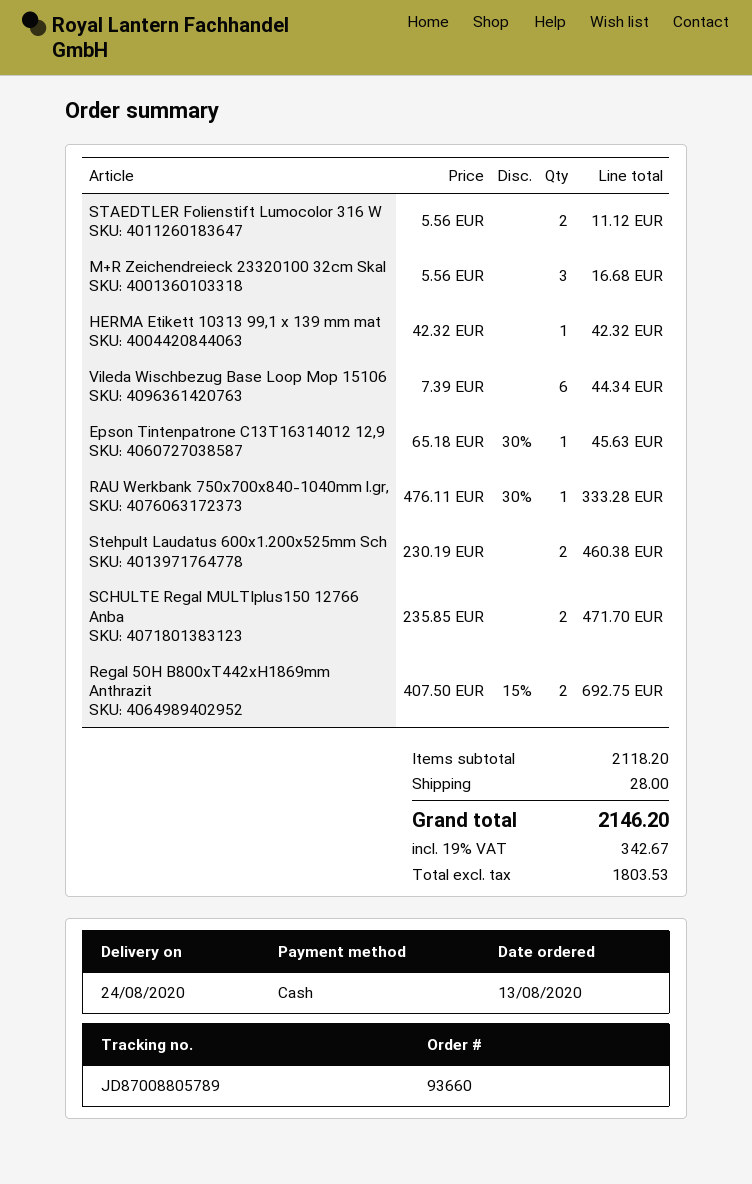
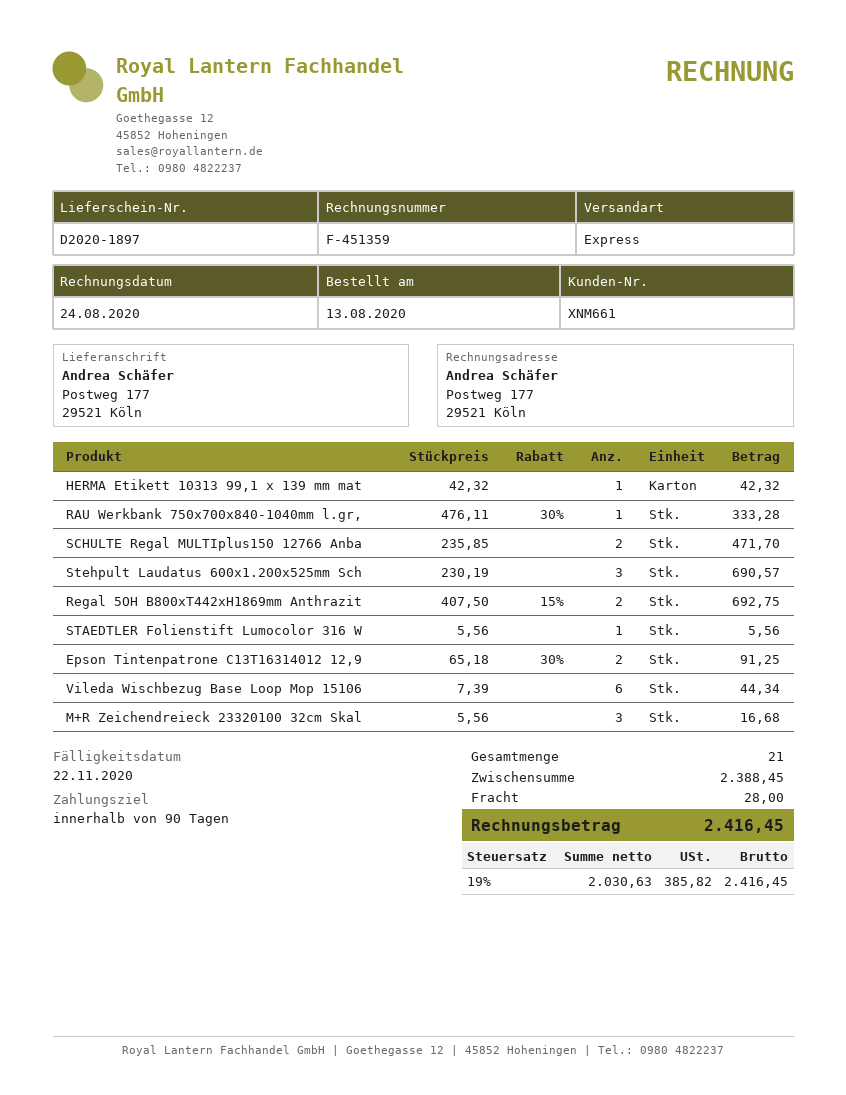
STAEDTLER Folienstift Lumocolor 316 W: 2 x 5.56 = 11.12 -> 1 x 5.56 = 5.56
Epson Tintenpatrone C13T16314012 12,9: 1 x 65.18 - 30% = 45.63 -> 2 x 65.18 - 30% = 91.25
Stehpult Laudatus 600x1.200x525mm Sch: 2 x 230.19 = 460.38 -> 3 x 230.19 = 690.57
subtotal: 2118.20 -> 2388.45
net: 1803.53 -> 2030.63
tax: 19% = 342.67 -> 19% = 385.82
total: 2146.20 -> 2416.45

